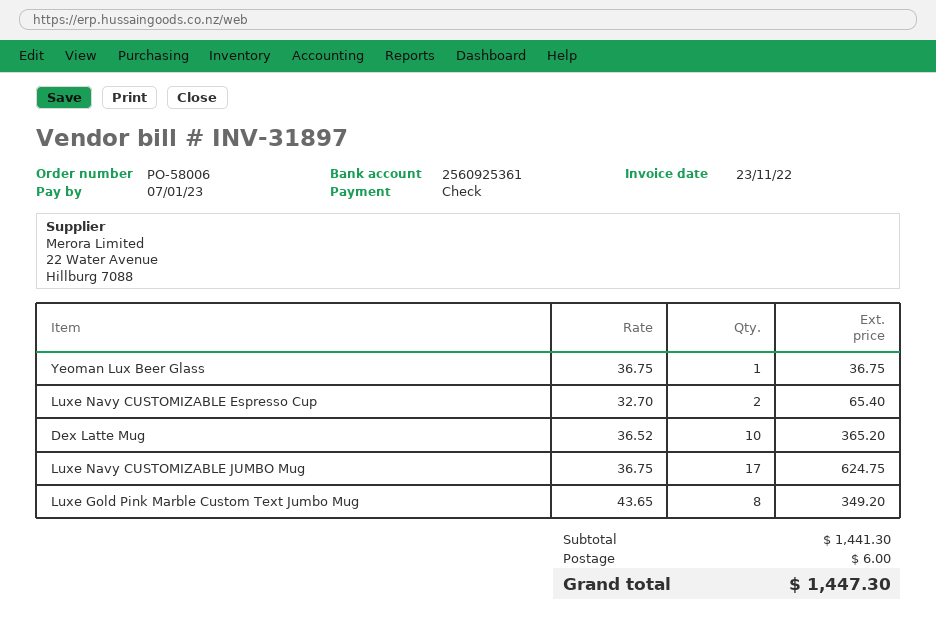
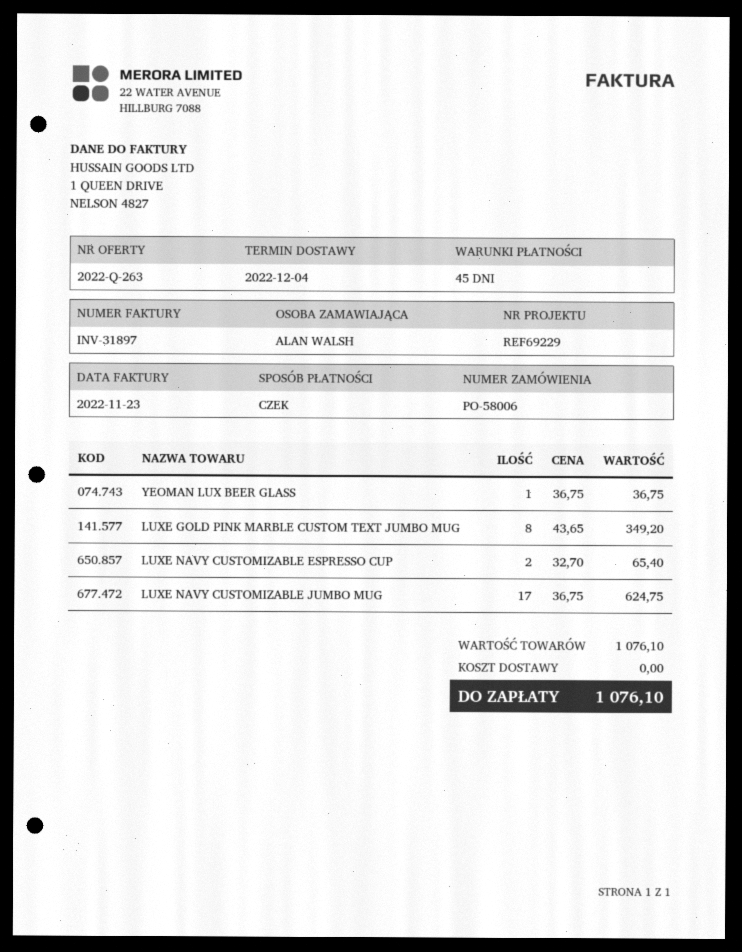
Dex Latte Mug: 10 x 36.52 = 365.20 -> none
subtotal: 1441.30 -> 1076.10
shipping: 6.00 -> 0.00
total: 1447.30 -> 1076.10

